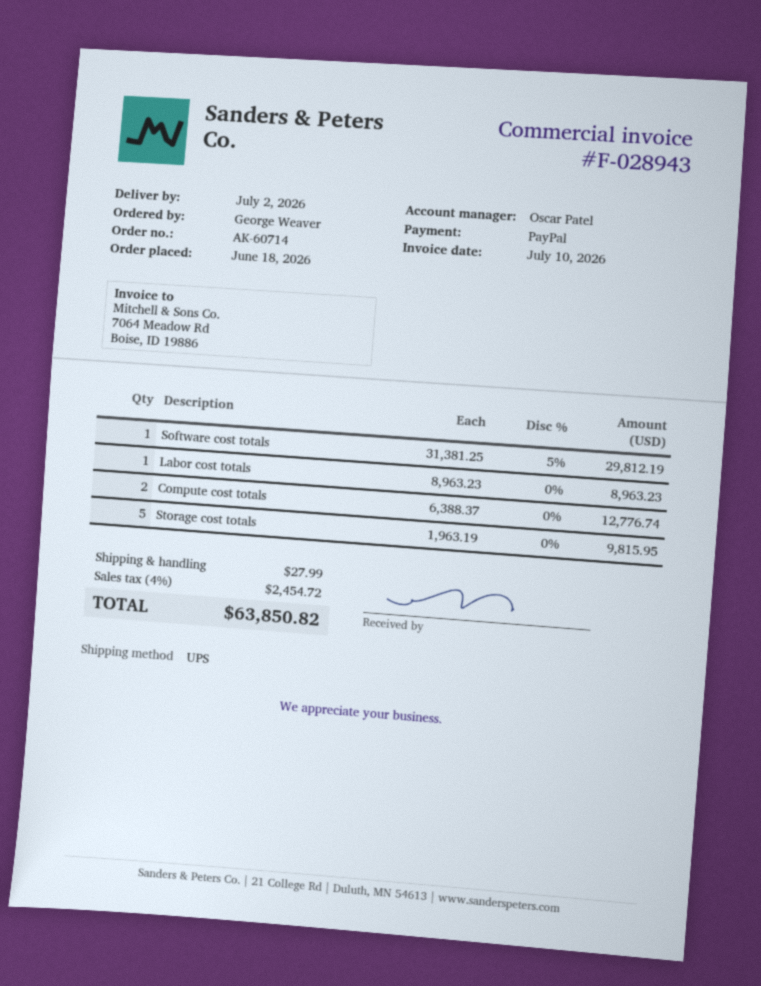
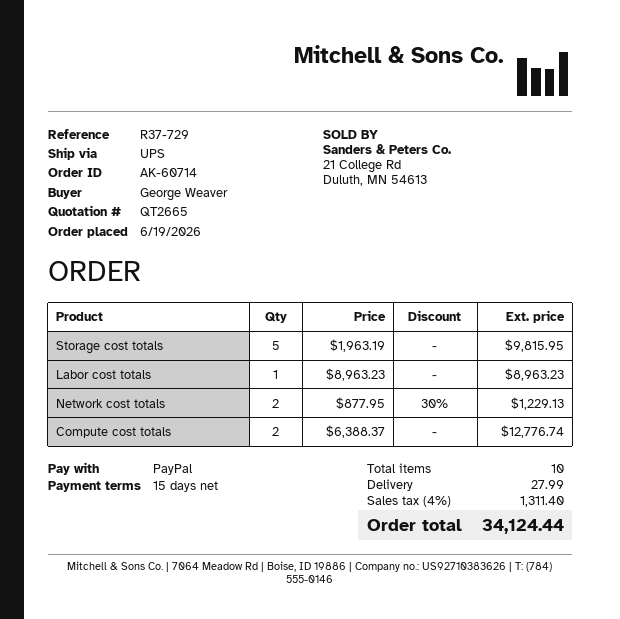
order date: 2026-06-18 -> 2026-06-19
Software cost totals: 1 x 31381.25 - 5% = 29812.19 -> none
Network cost totals: none -> 2 x 877.95 - 30% = 1229.13
tax: 4% = 2454.72 -> 4% = 1311.40
total: 63850.82 -> 34124.44

